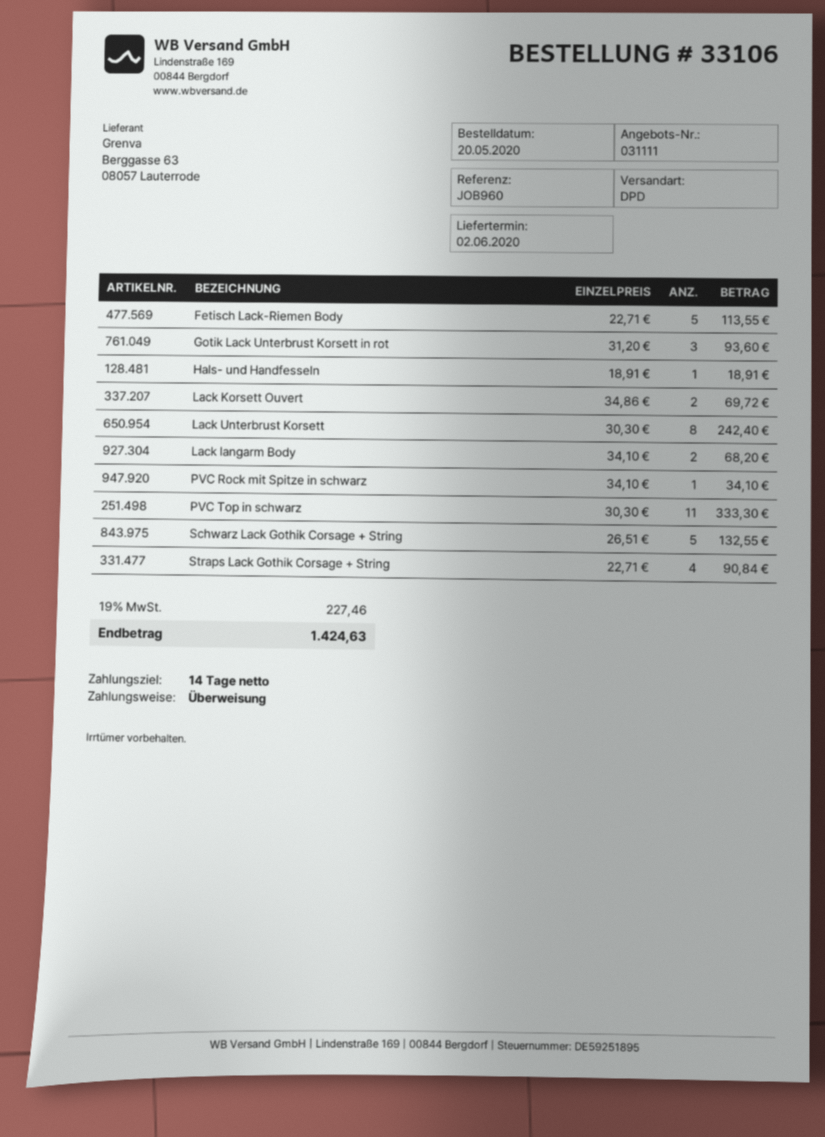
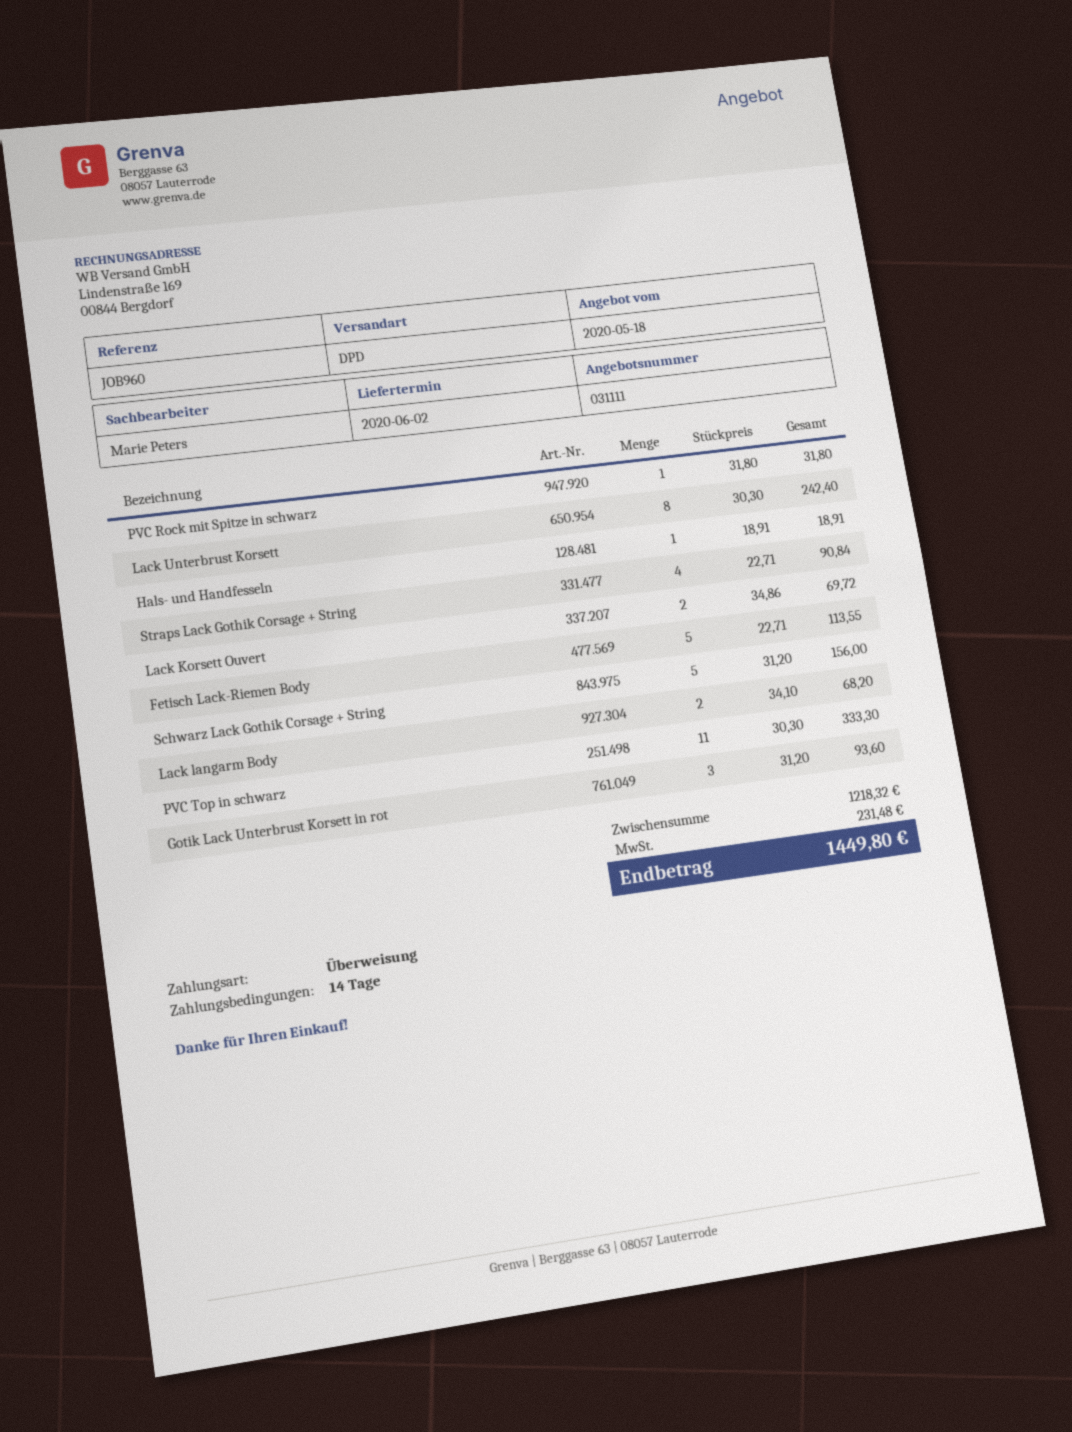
PVC Rock mit Spitze in schwarz: 1 x 34.10 = 34.10 -> 1 x 31.80 = 31.80
Schwarz Lack Gothik Corsage + String: 5 x 26.51 = 132.55 -> 5 x 31.20 = 156.00
tax: 227.46 -> 231.48
total: 1424.63 -> 1449.80

